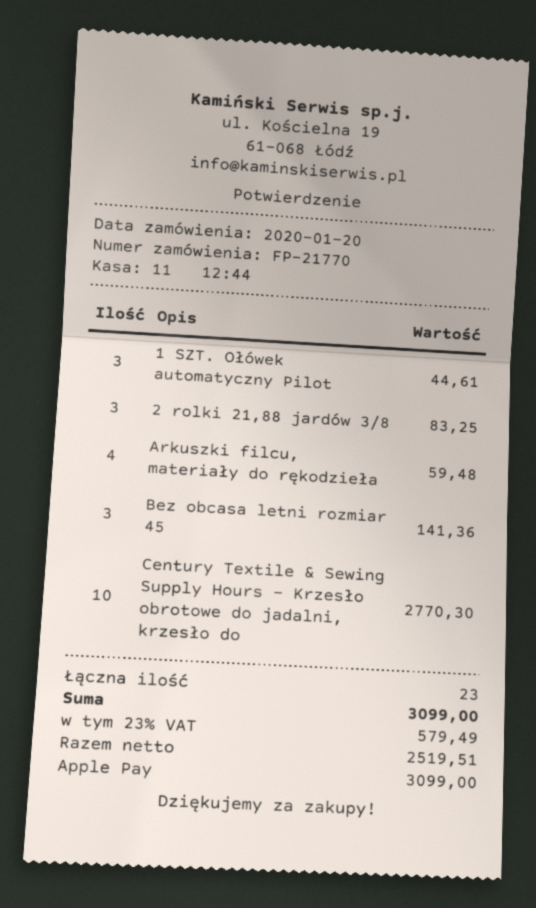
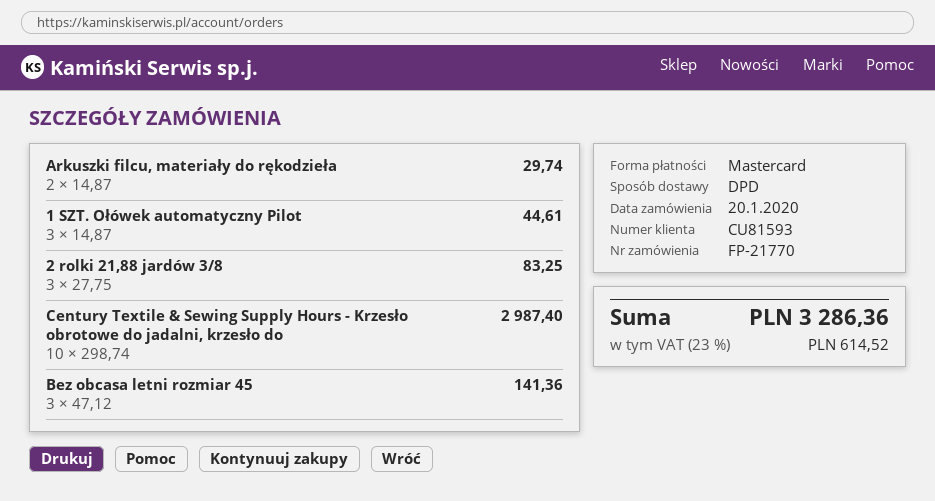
payment method: Apple Pay -> Mastercard
Arkuszki filcu, materiały do rękodzieła: 4 for 59.48 -> 2 for 29.74
Century Textile & Sewing Supply Hours - Krzesło obrotowe do jadalni, krzesło do: 10 for 2770.30 -> 10 for 2987.40
tax: 23% = 579.49 -> 23% = 614.52
total: 3099.00 -> 3286.36

